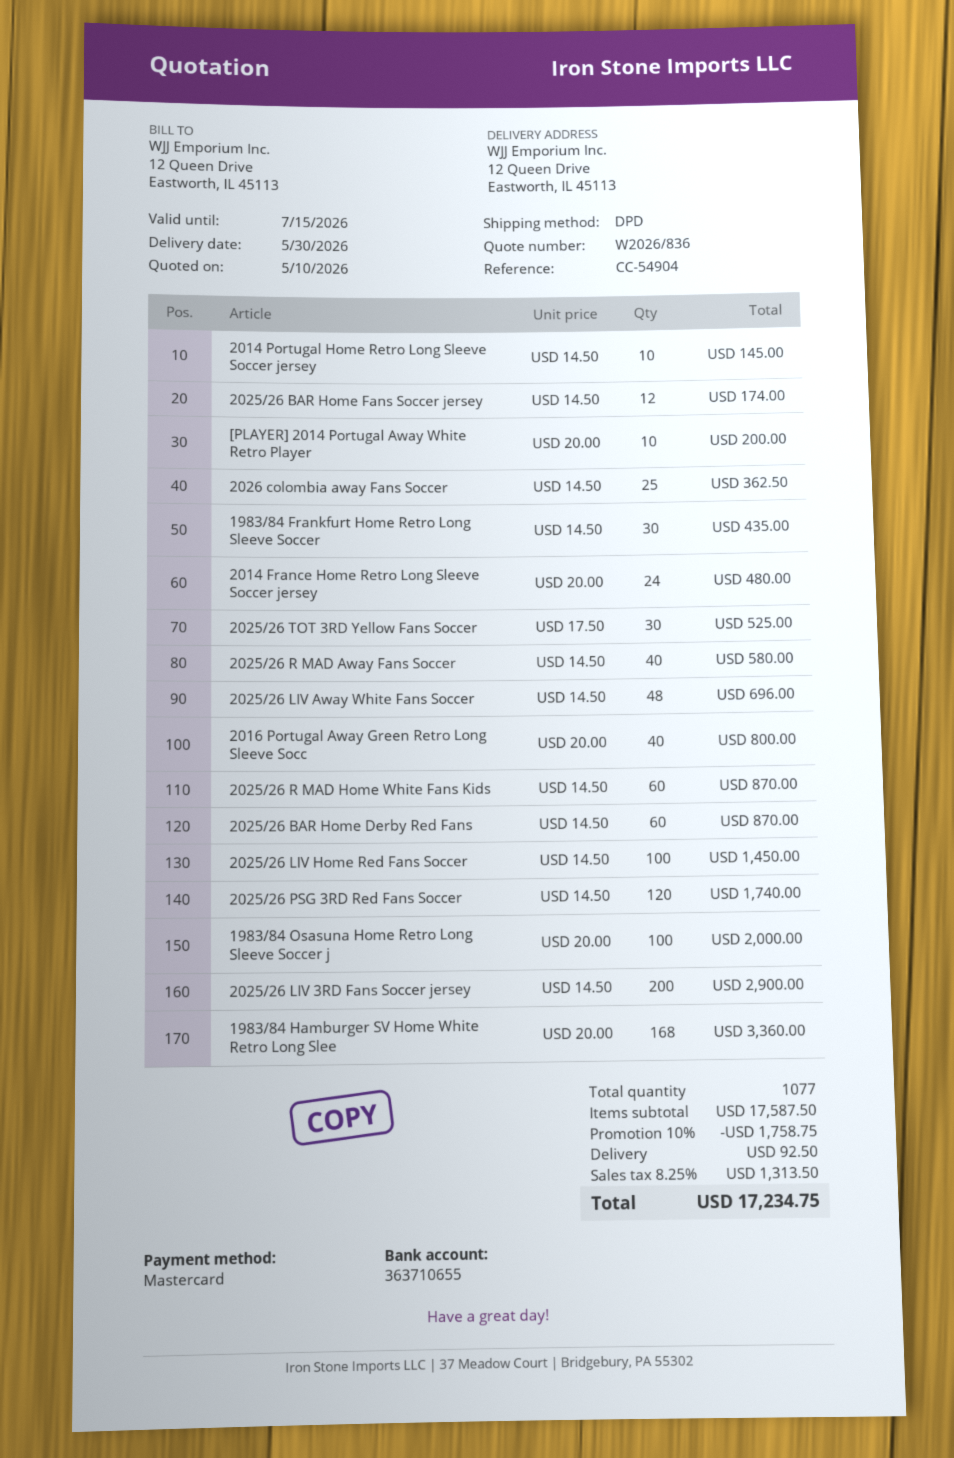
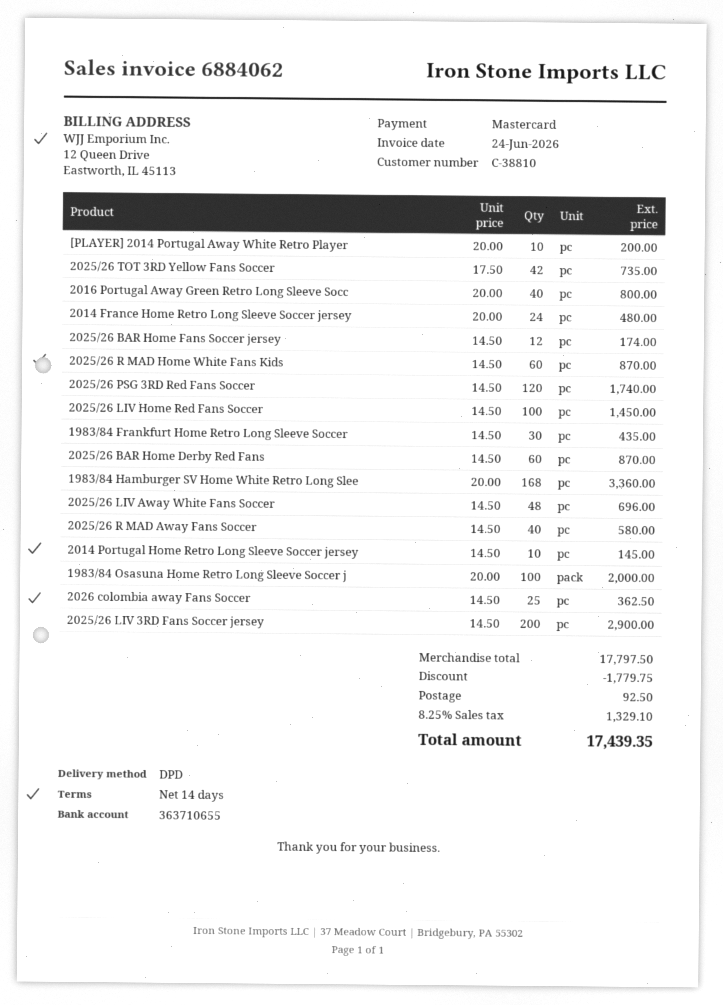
2025/26 TOT 3RD Yellow Fans Soccer: 30 x 17.50 = 525.00 -> 42 x 17.50 = 735.00
subtotal: 17587.50 -> 17797.50
discount: 1758.75 -> 1779.75
tax: 8.25% = 1313.50 -> 8.25% = 1329.10
total: 17234.75 -> 17439.35

